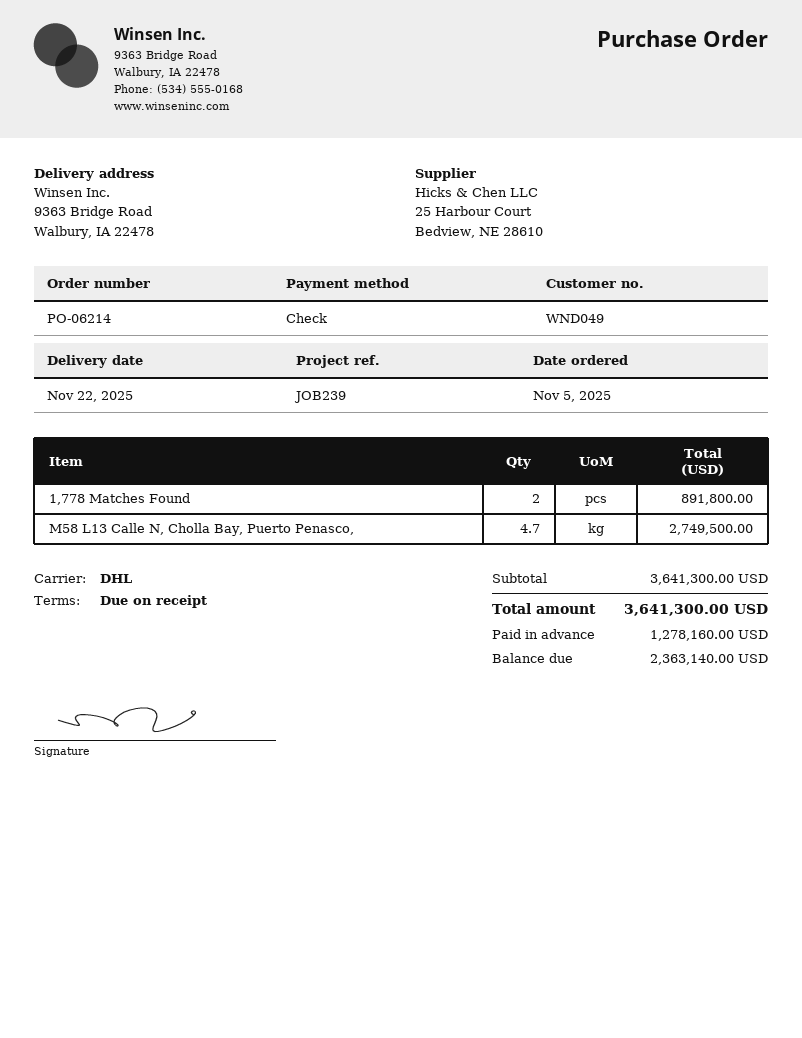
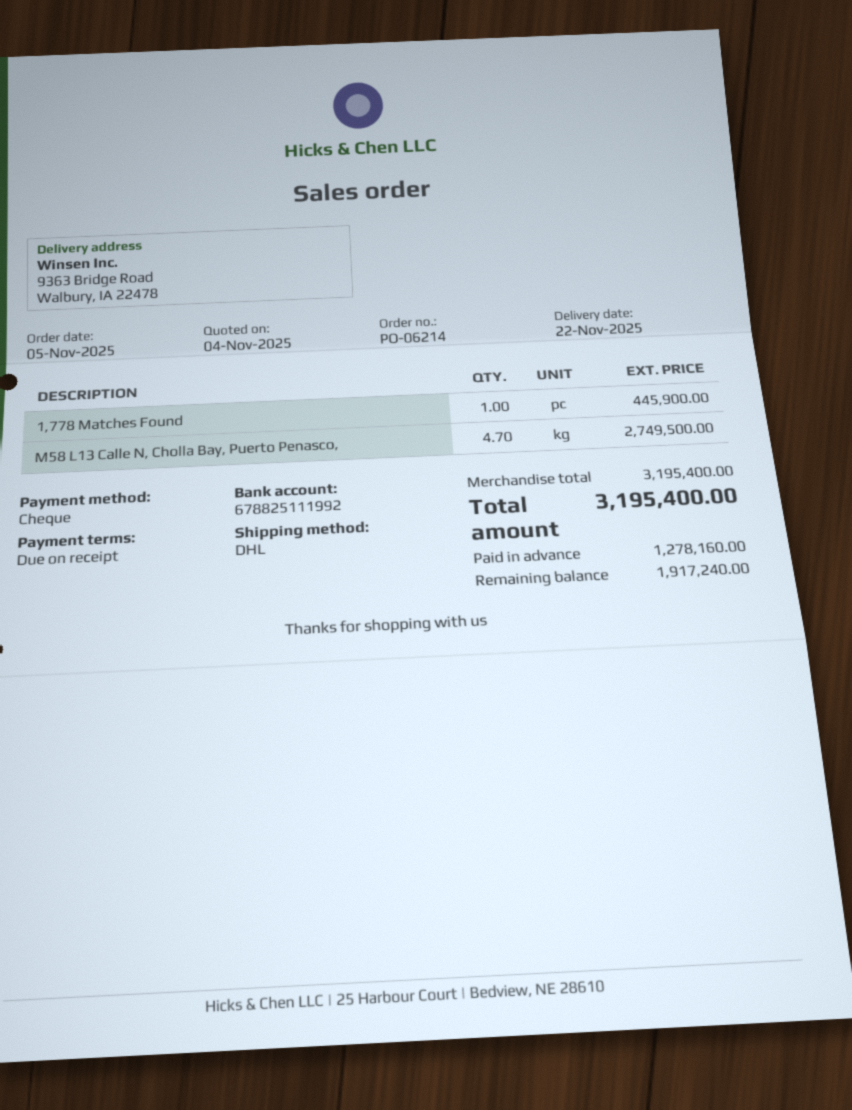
1,778 Matches Found: 2 for 891800.00 -> 1 for 445900.00
subtotal: 3641300.00 -> 3195400.00
total: 3641300.00 -> 3195400.00
balance: 2363140.00 -> 1917240.00

